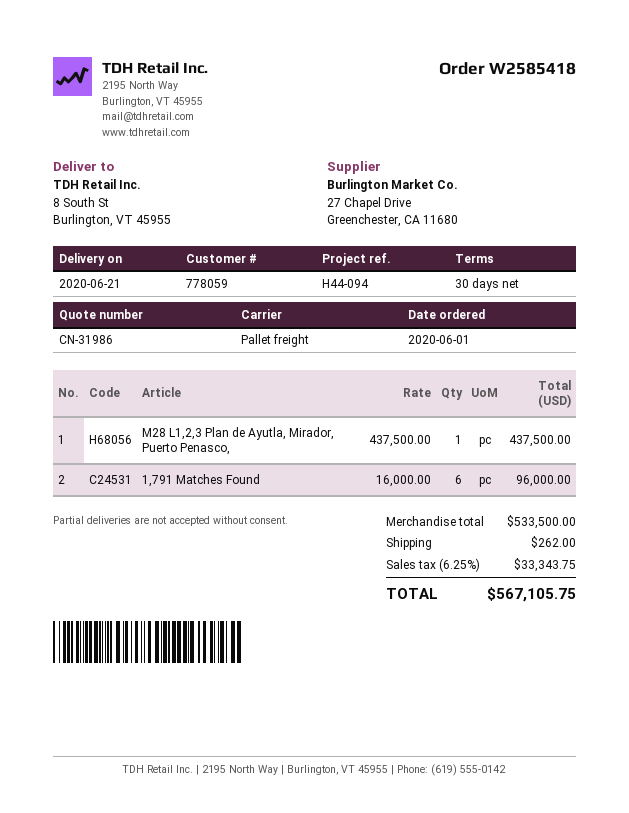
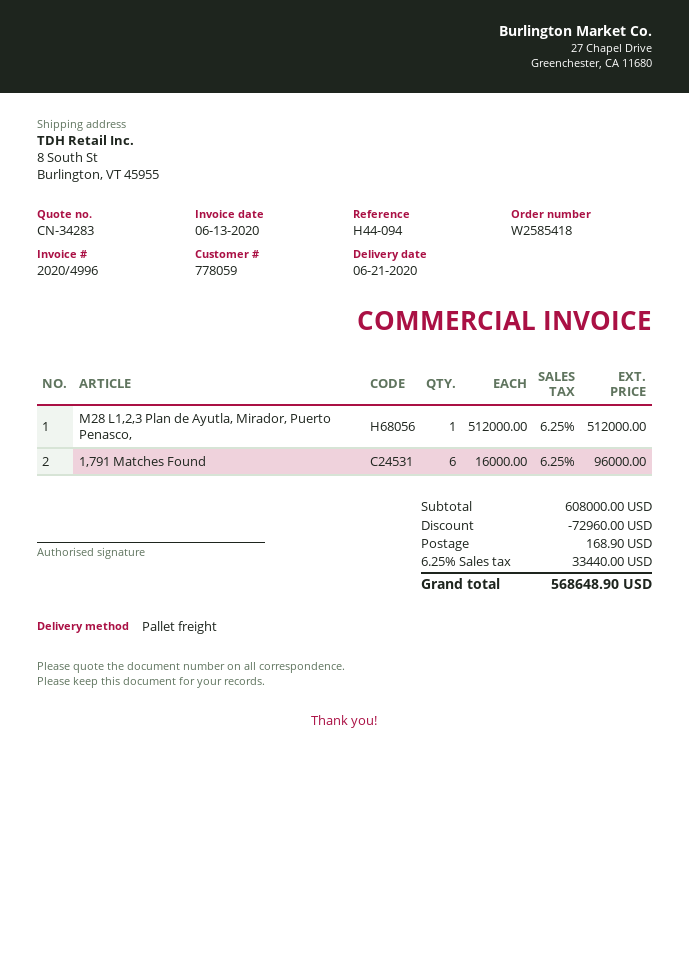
quote number: CN-31986 -> CN-34283
M28 L1,2,3 Plan de Ayutla, Mirador, Puerto Penasco,: 1 x 437500.00 = 437500.00 -> 1 x 512000.00 = 512000.00
subtotal: 533500.00 -> 608000.00
discount: none -> 72960.00
shipping: 262.00 -> 168.90
tax: 6.25% = 33343.75 -> 6.25% = 33440.00
total: 567105.75 -> 568648.90

